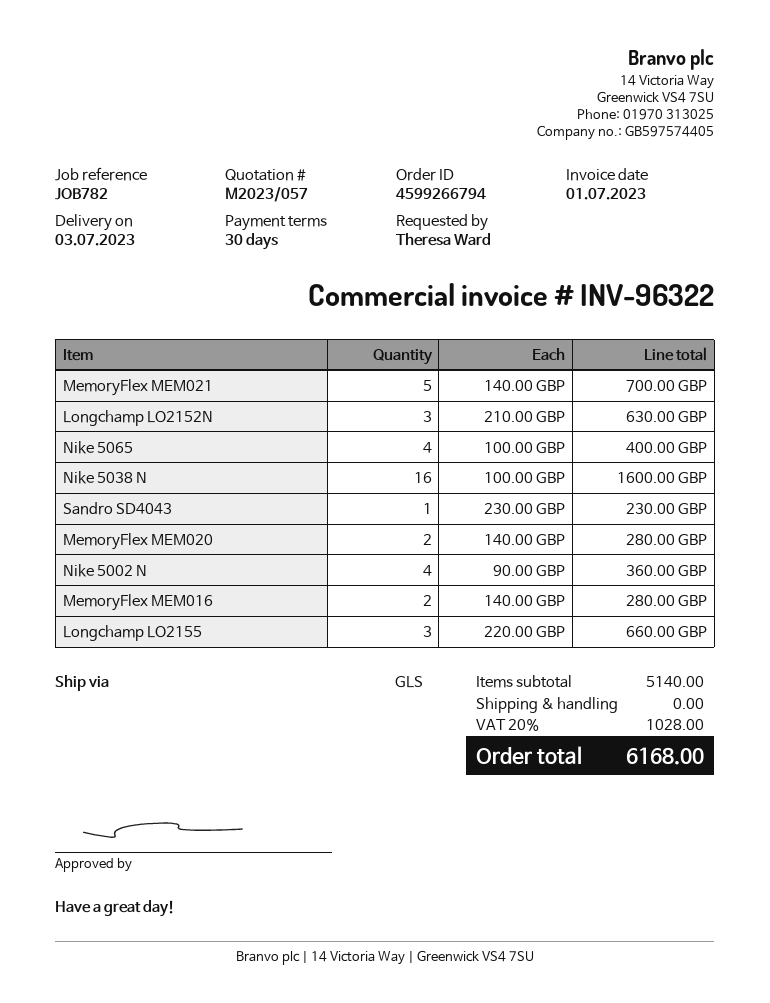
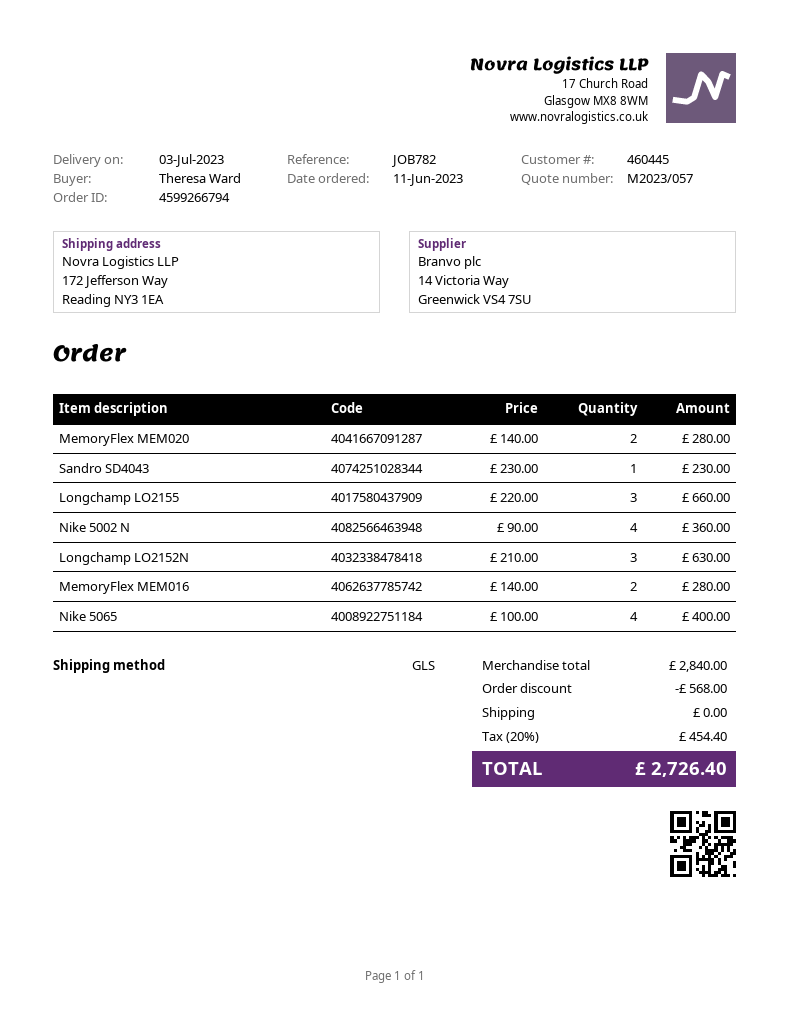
MemoryFlex MEM021: 5 x 140.00 = 700.00 -> none
Nike 5038 N: 16 x 100.00 = 1600.00 -> none
subtotal: 5140.00 -> 2840.00
discount: none -> 568.00
tax: 20% = 1028.00 -> 20% = 454.40
total: 6168.00 -> 2726.40

